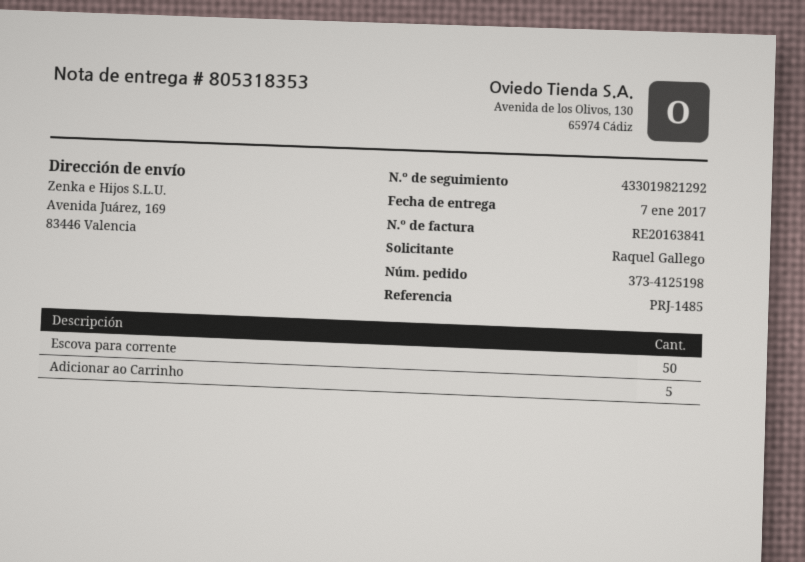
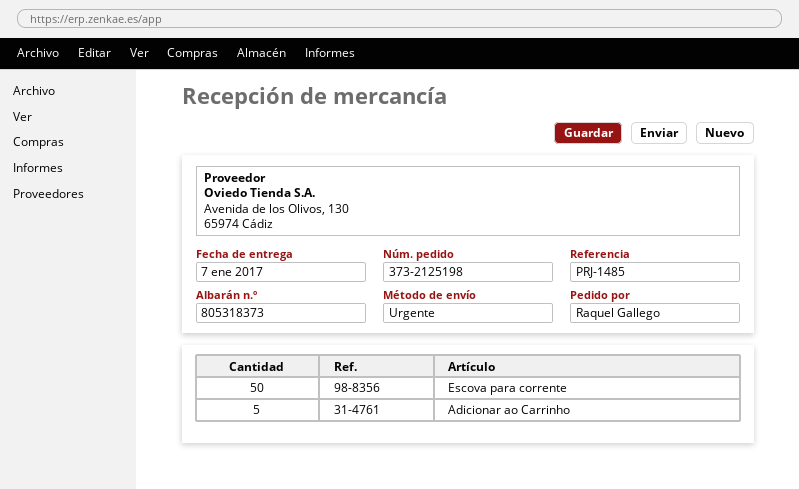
order number: 373-4125198 -> 373-2125198
delivery note number: 805318353 -> 805318373

